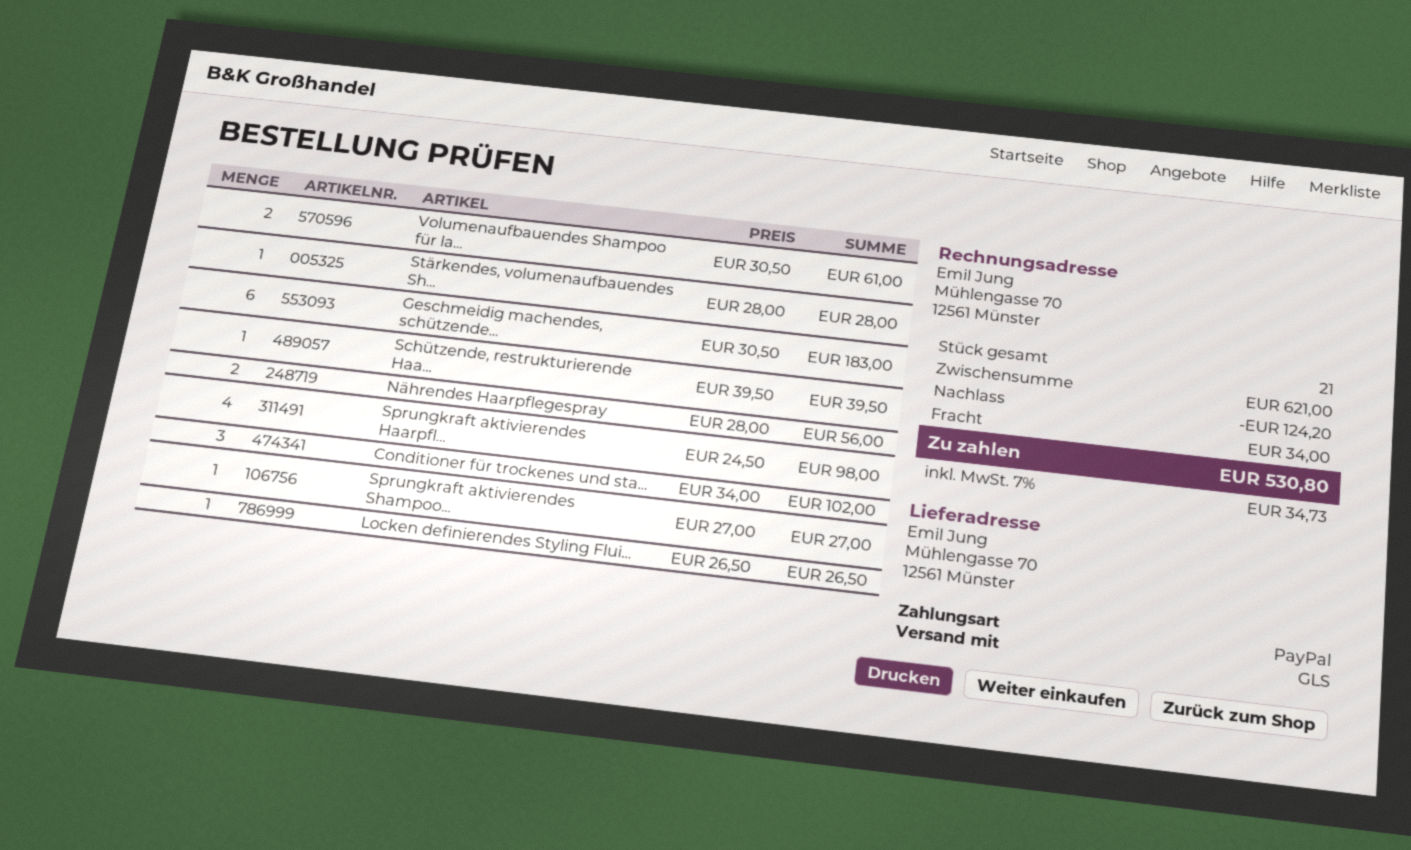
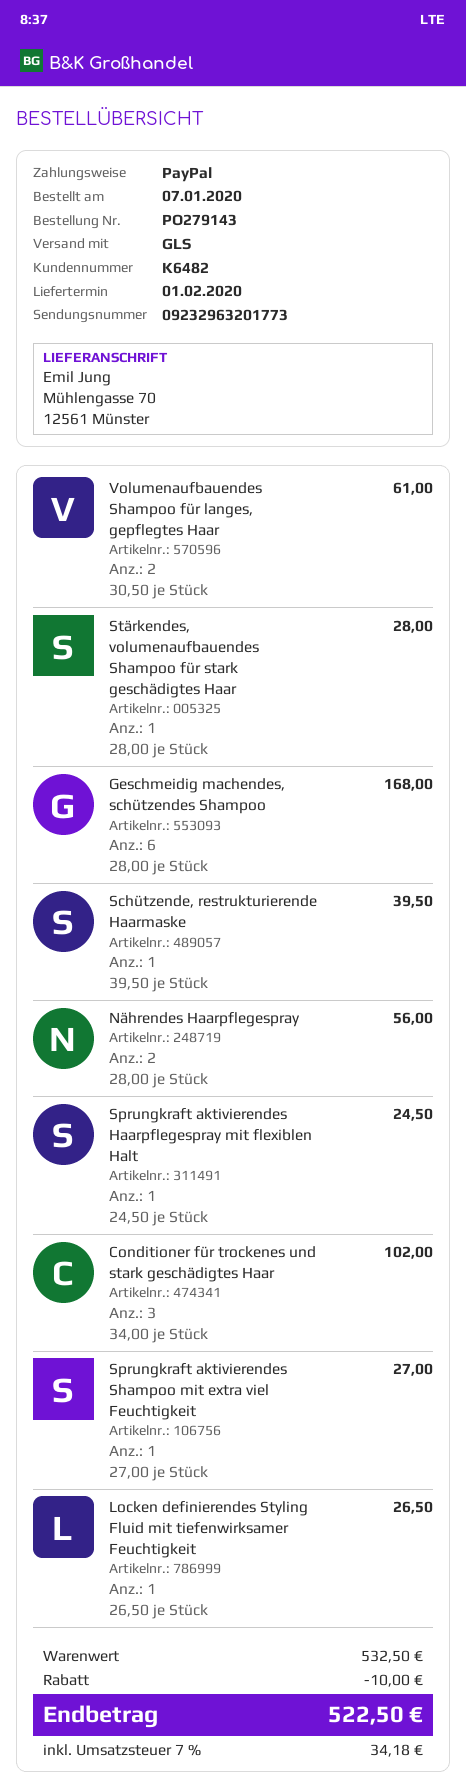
Geschmeidig machendes, schützende...: 6 x 30.50 = 183.00 -> 6 x 28.00 = 168.00
Sprungkraft aktivierendes Haarpfl...: 4 x 24.50 = 98.00 -> 1 x 24.50 = 24.50
subtotal: 621.00 -> 532.50
discount: 124.20 -> 10.00
shipping: 34.00 -> none
tax: 7% = 34.73 -> 7% = 34.18
total: 530.80 -> 522.50

